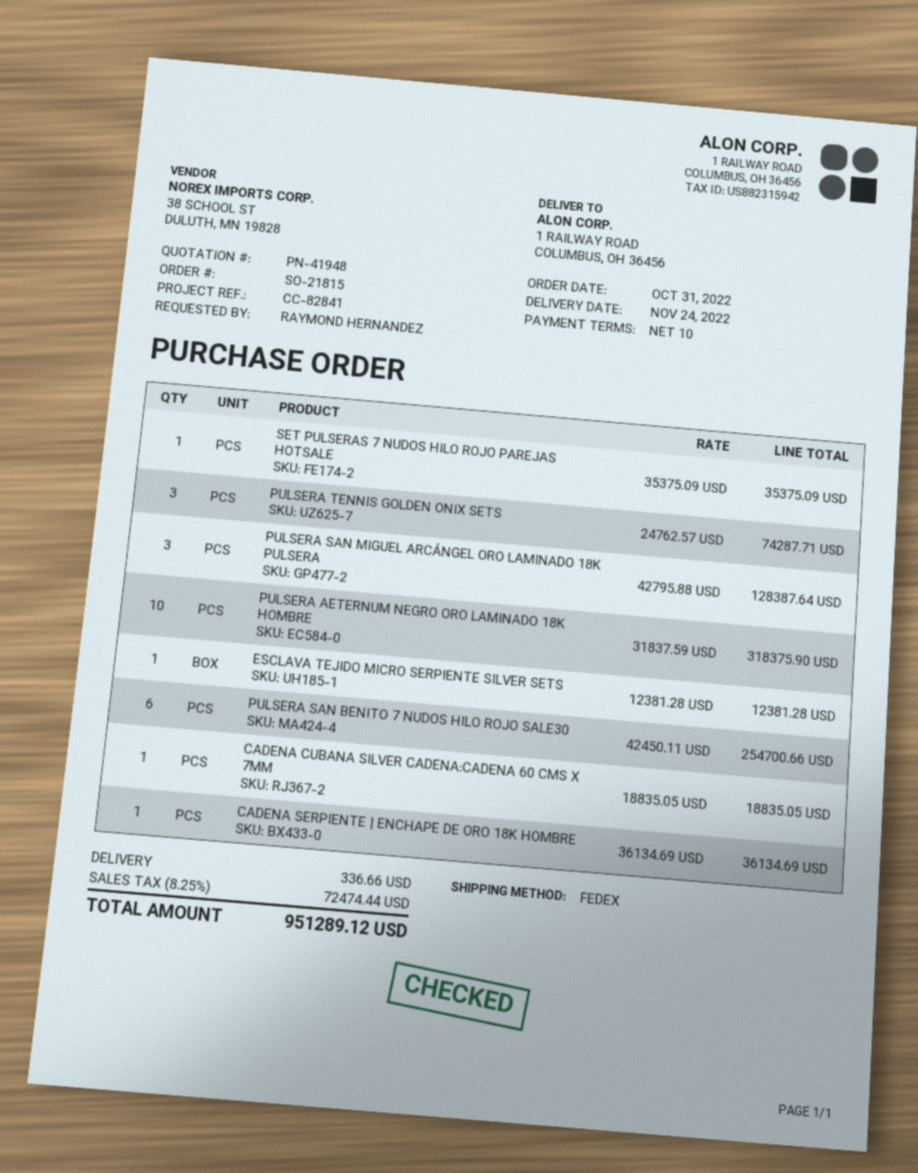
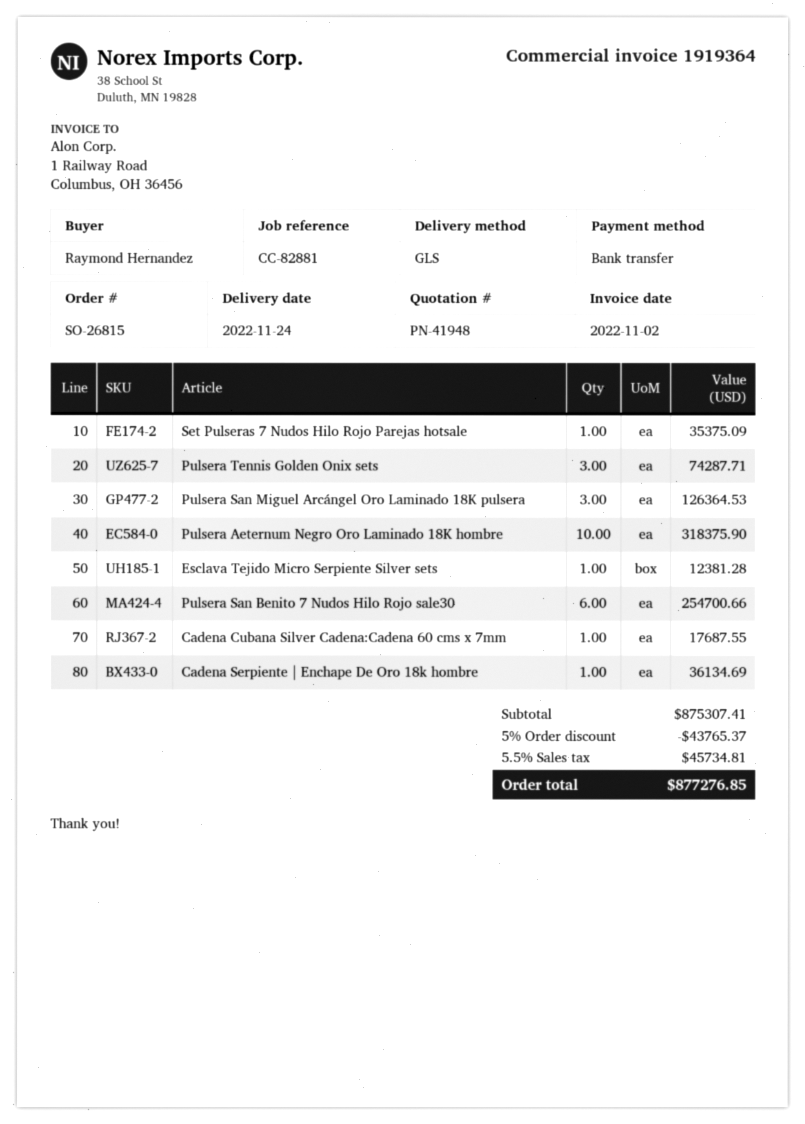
order number: SO-21815 -> SO-26815
reference: CC-82841 -> CC-82881
shipping method: FedEx -> GLS
PULSERA SAN MIGUEL ARCÁNGEL ORO LAMINADO 18K PULSERA: 3 for 128387.64 -> 3 for 126364.53
CADENA CUBANA SILVER CADENA:CADENA 60 CMS X 7MM: 1 for 18835.05 -> 1 for 17687.55
discount: none -> 5% = 43765.37
shipping: 336.66 -> none
tax: 8.25% = 72474.44 -> 5.5% = 45734.81
total: 951289.12 -> 877276.85

